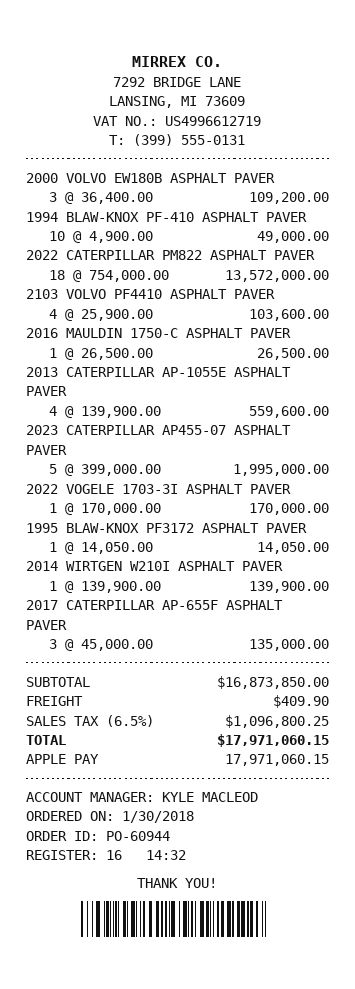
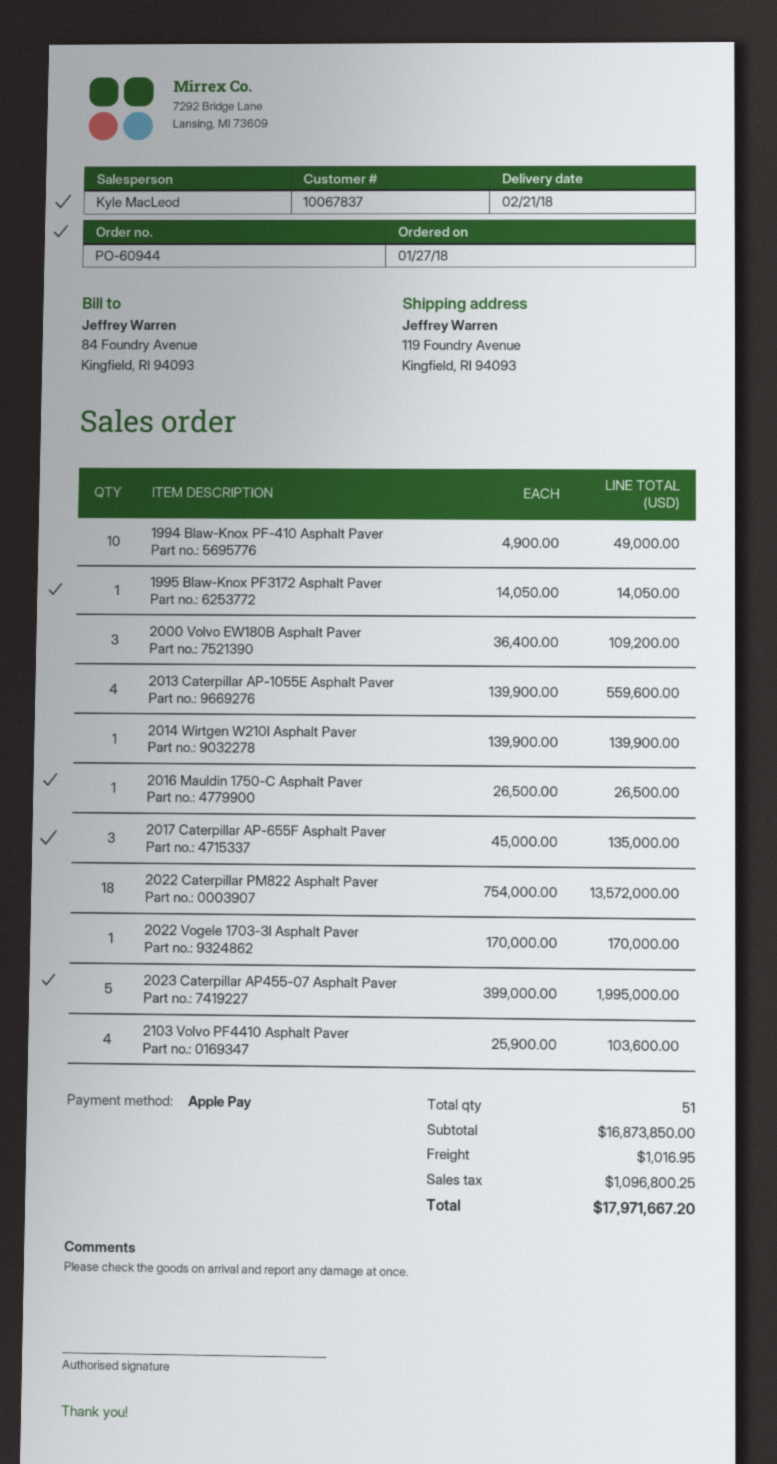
order date: 2018-01-30 -> 2018-01-27
shipping: 409.90 -> 1016.95
total: 17971060.15 -> 17971667.20

